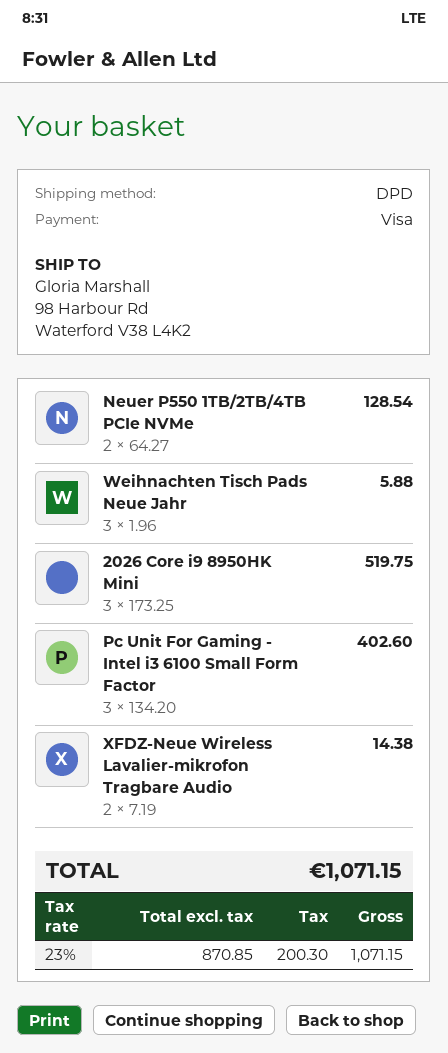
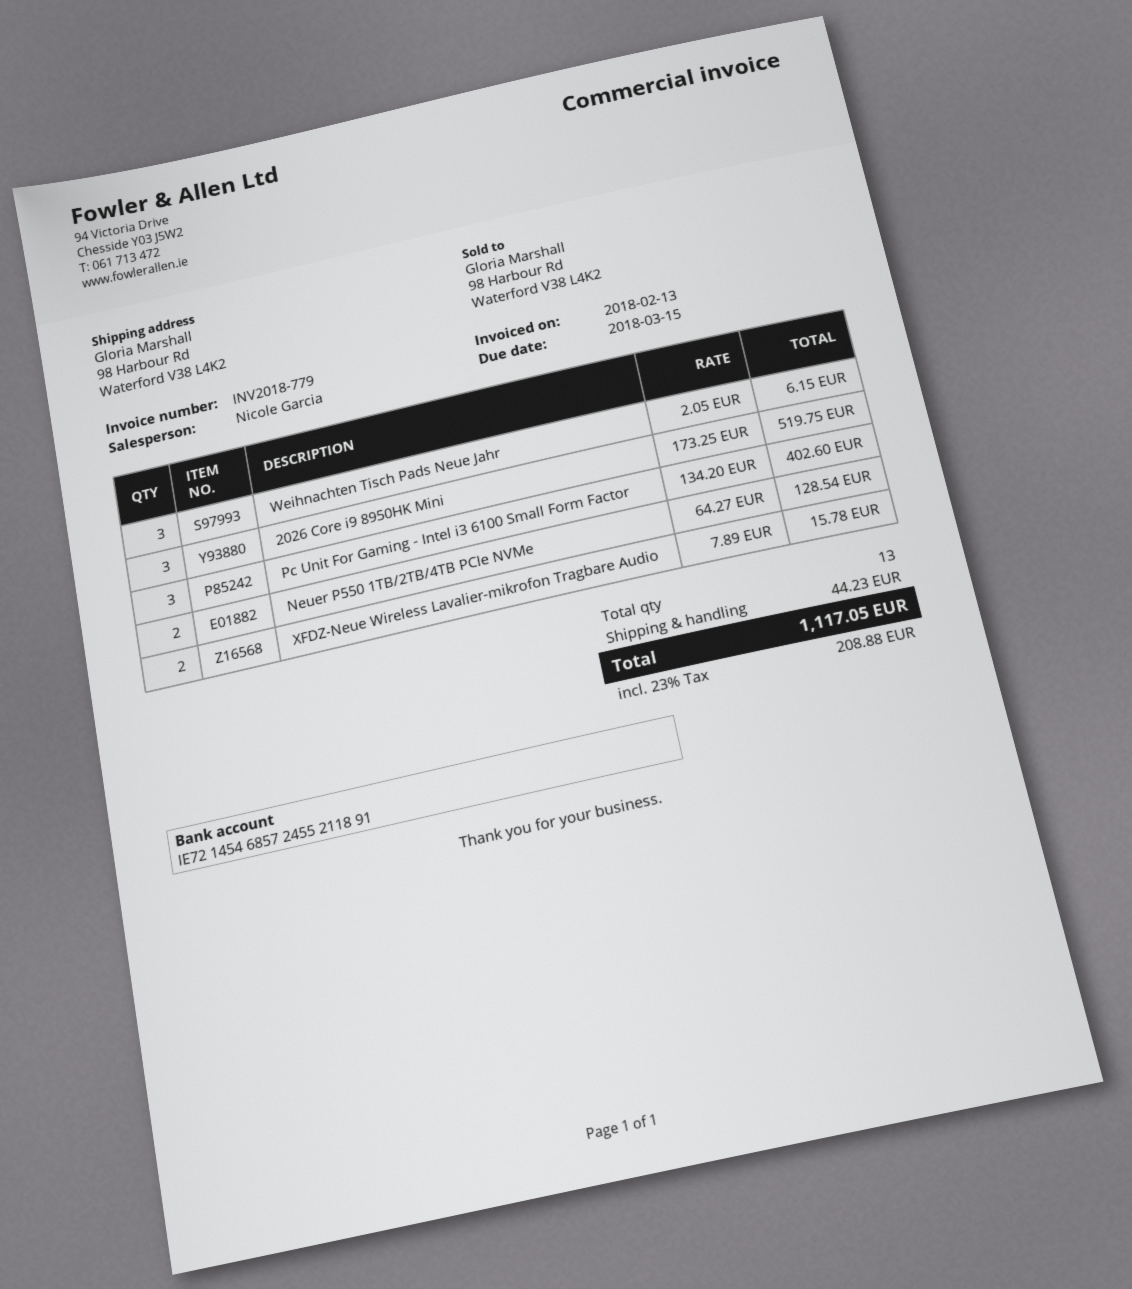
Weihnachten Tisch Pads Neue Jahr: 3 x 1.96 = 5.88 -> 3 x 2.05 = 6.15
XFDZ-Neue Wireless Lavalier-mikrofon Tragbare Audio: 2 x 7.19 = 14.38 -> 2 x 7.89 = 15.78
shipping: none -> 44.23
tax: 23% = 200.30 -> 23% = 208.88
total: 1071.15 -> 1117.05

